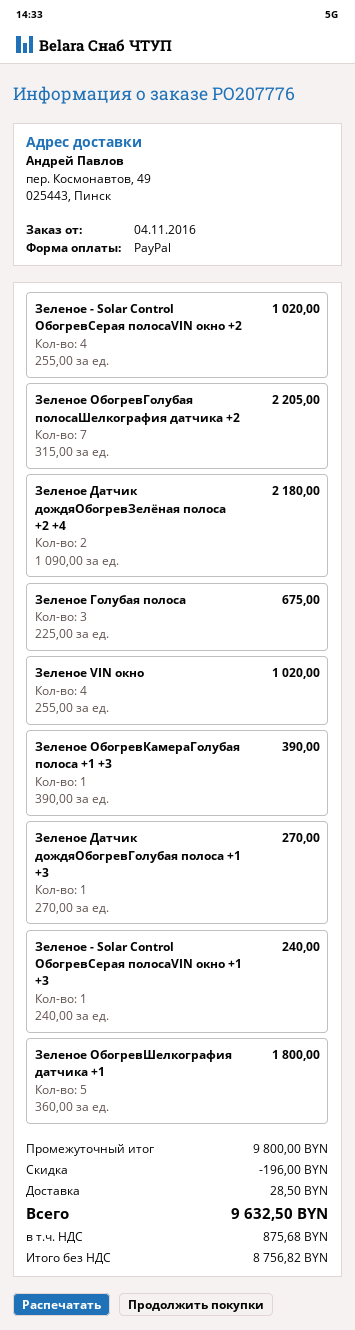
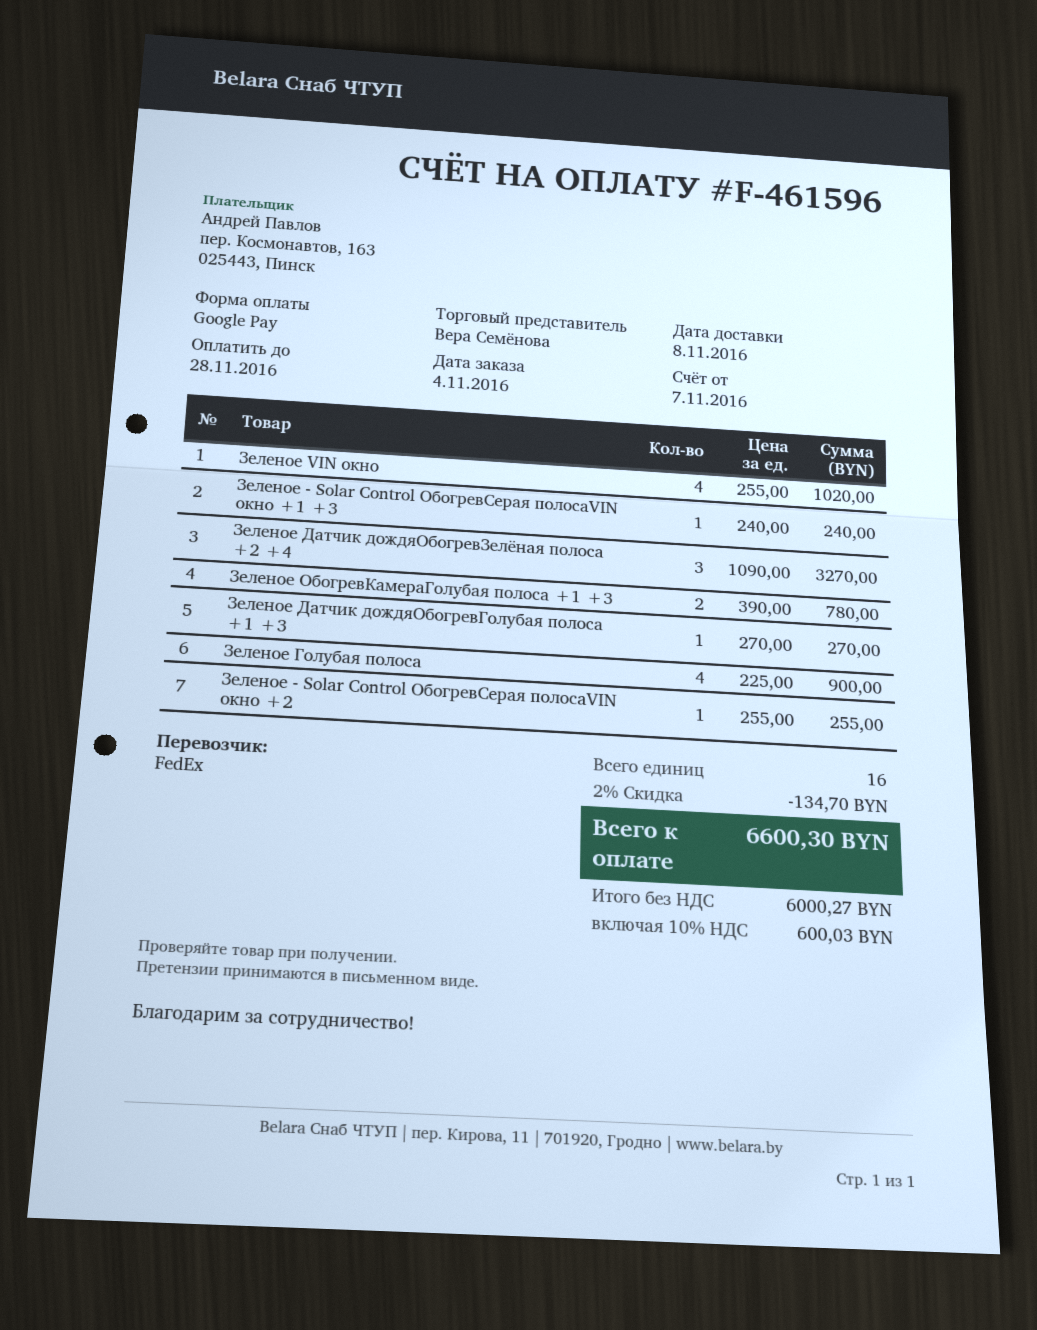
payment method: PayPal -> Google Pay
Зеленое - Solar Control ОбогревСерая полосаVIN окно +2: 4 x 255.00 = 1020.00 -> 1 x 255.00 = 255.00
Зеленое ОбогревГолубая полосаШелкография датчика +2: 7 x 315.00 = 2205.00 -> none
Зеленое Датчик дождяОбогревЗелёная полоса +2 +4: 2 x 1090.00 = 2180.00 -> 3 x 1090.00 = 3270.00
Зеленое Голубая полоса: 3 x 225.00 = 675.00 -> 4 x 225.00 = 900.00
Зеленое ОбогревКамераГолубая полоса +1 +3: 1 x 390.00 = 390.00 -> 2 x 390.00 = 780.00
Зеленое ОбогревШелкография датчика +1: 5 x 360.00 = 1800.00 -> none
discount: 196.00 -> 134.70
shipping: 28.50 -> none
net: 8756.82 -> 6000.27
tax: 875.68 -> 600.03
total: 9632.50 -> 6600.30

